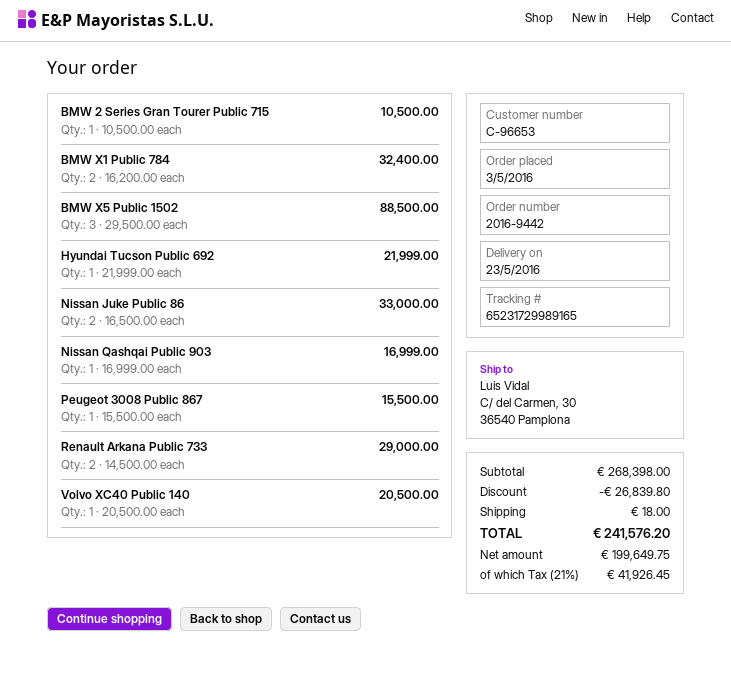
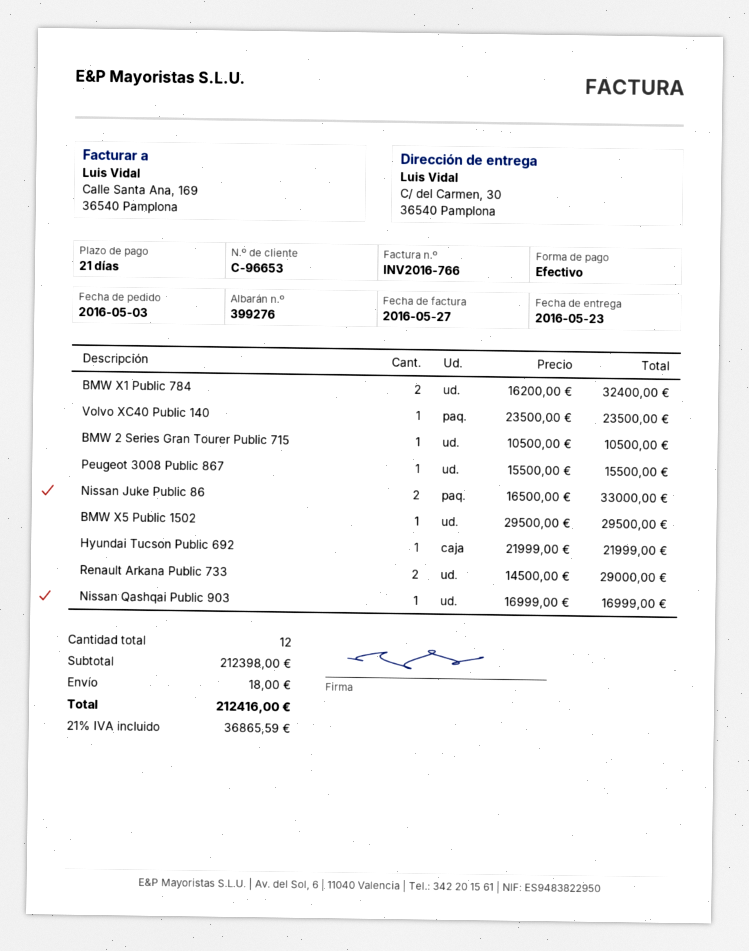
BMW X5 Public 1502: 3 x 29500.00 = 88500.00 -> 1 x 29500.00 = 29500.00
Volvo XC40 Public 140: 1 x 20500.00 = 20500.00 -> 1 x 23500.00 = 23500.00
subtotal: 268398.00 -> 212398.00
discount: 26839.80 -> none
tax: 21% = 41926.45 -> 21% = 36865.59
total: 241576.20 -> 212416.00

